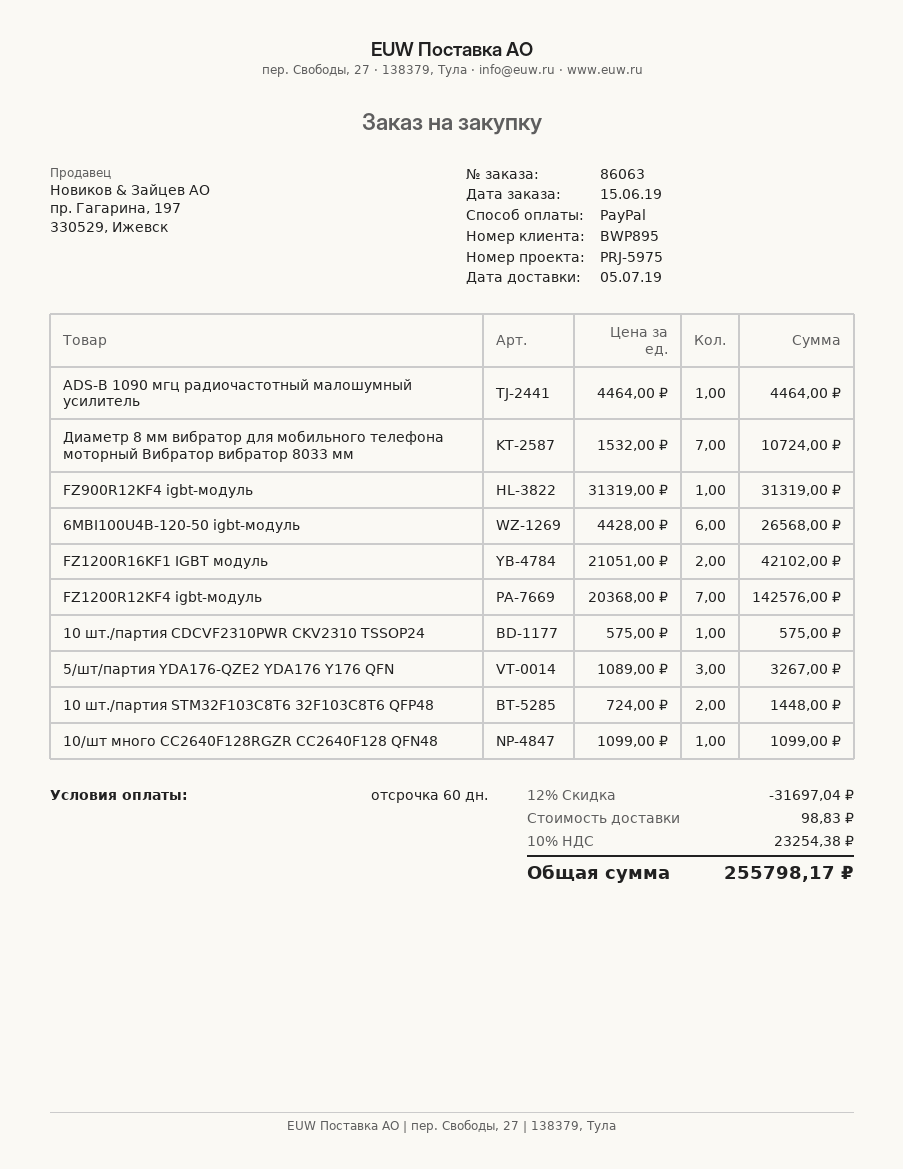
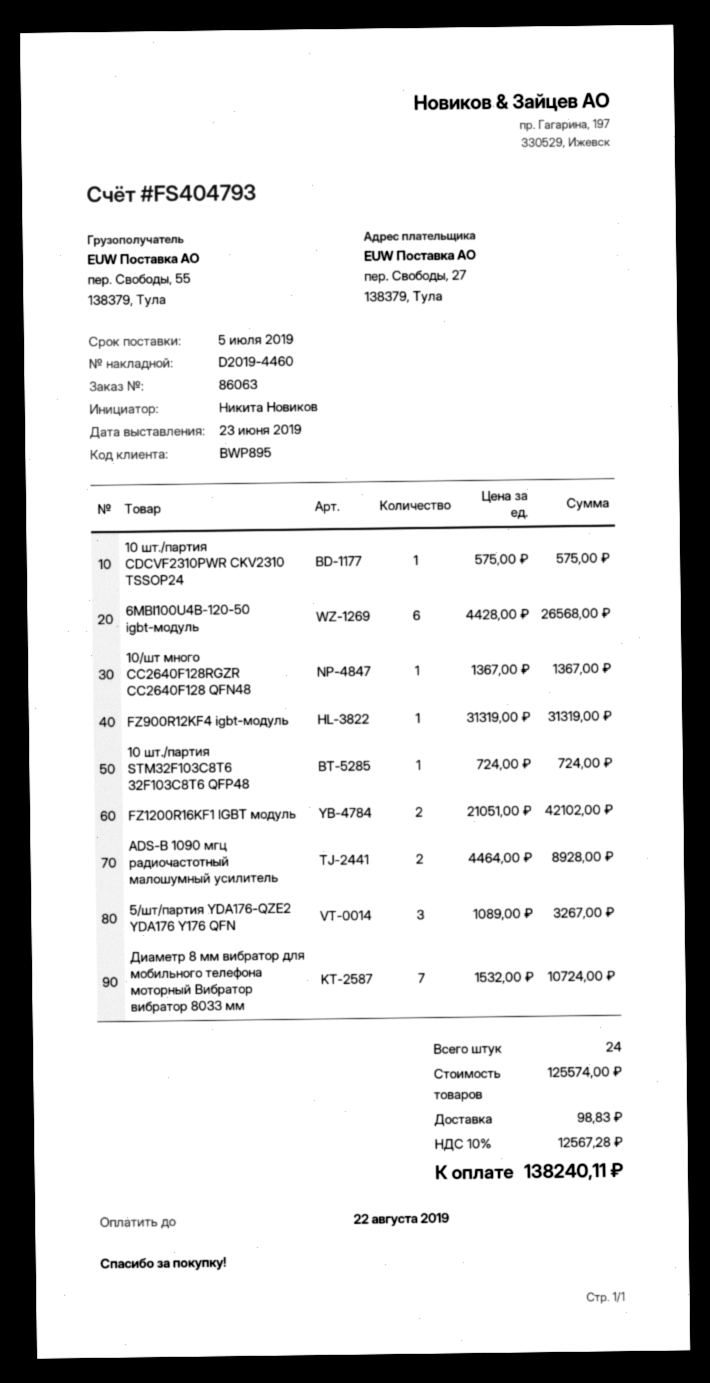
ADS-B 1090 мгц радиочастотный малошумный усилитель: 1 x 4464.00 = 4464.00 -> 2 x 4464.00 = 8928.00
FZ1200R12KF4 igbt-модуль: 7 x 20368.00 = 142576.00 -> none
10 шт./партия STM32F103C8T6 32F103C8T6 QFP48: 2 x 724.00 = 1448.00 -> 1 x 724.00 = 724.00
10/шт много CC2640F128RGZR CC2640F128 QFN48: 1 x 1099.00 = 1099.00 -> 1 x 1367.00 = 1367.00
discount: 12% = 31697.04 -> none
tax: 10% = 23254.38 -> 10% = 12567.28
total: 255798.17 -> 138240.11

